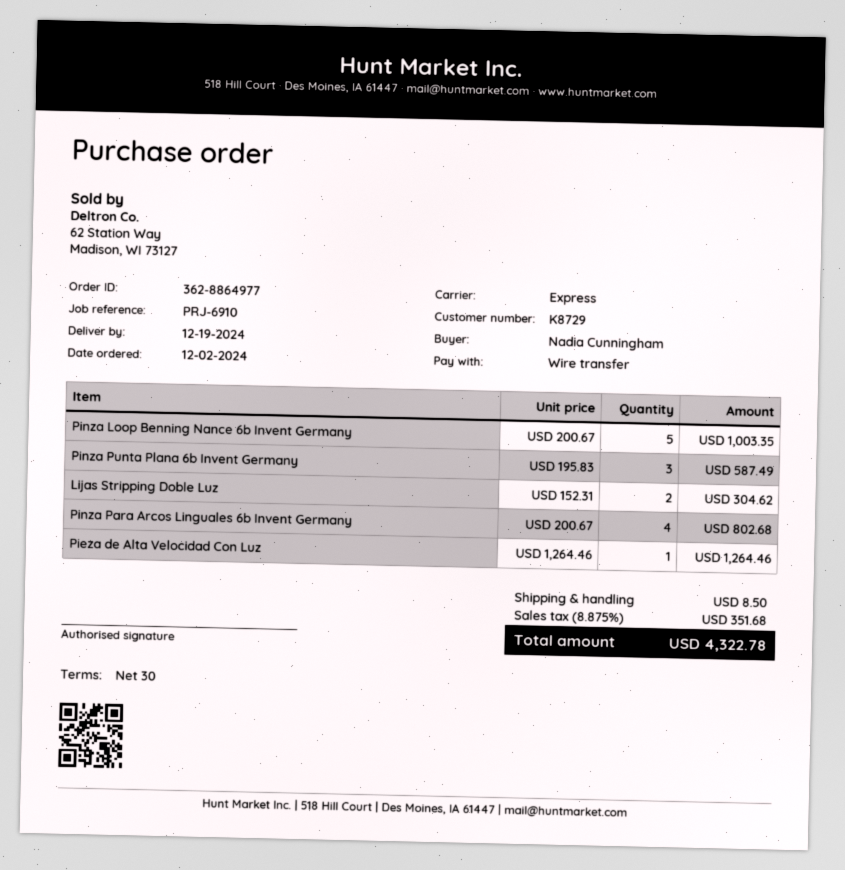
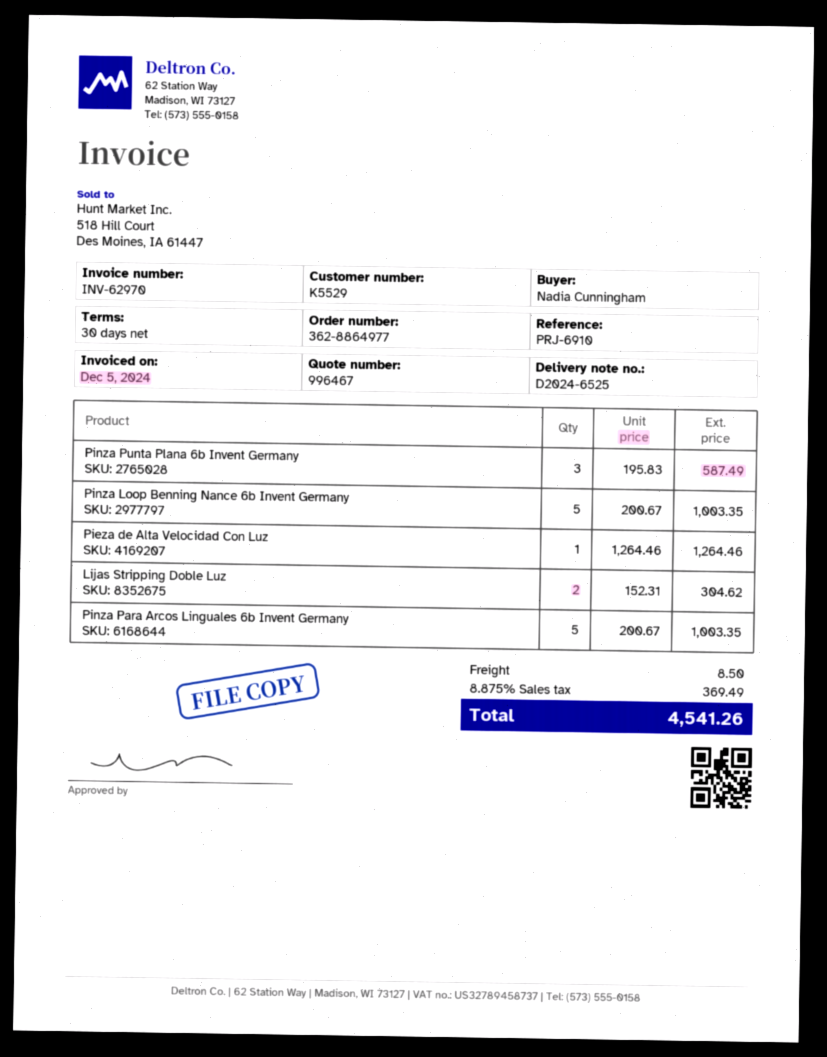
customer number: K8729 -> K5529
Pinza Para Arcos Linguales 6b Invent Germany: 4 x 200.67 = 802.68 -> 5 x 200.67 = 1003.35
tax: 8.875% = 351.68 -> 8.875% = 369.49
total: 4322.78 -> 4541.26

